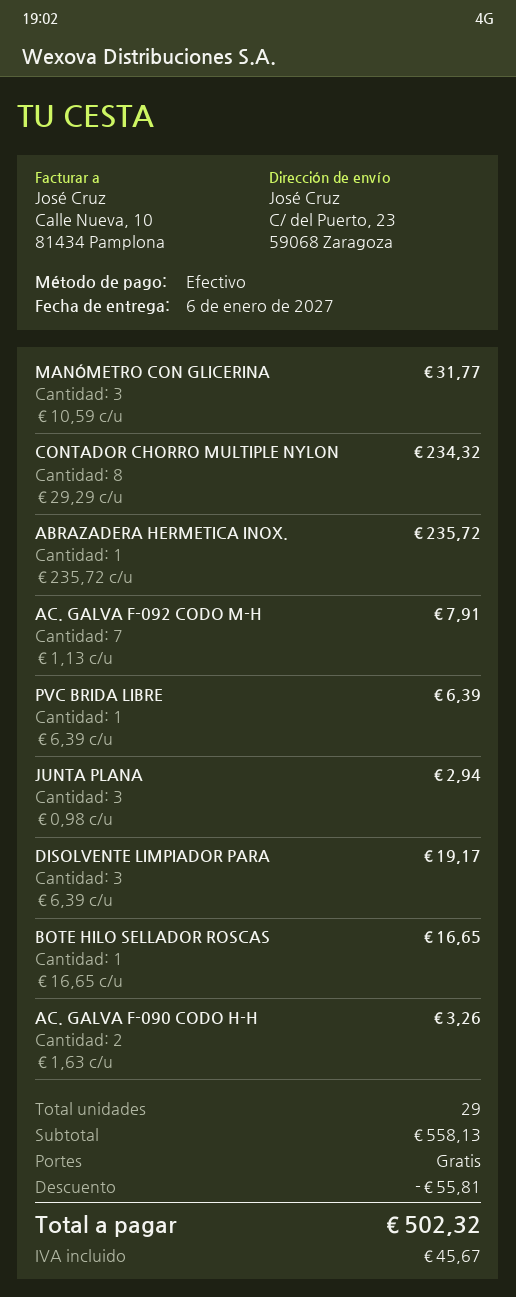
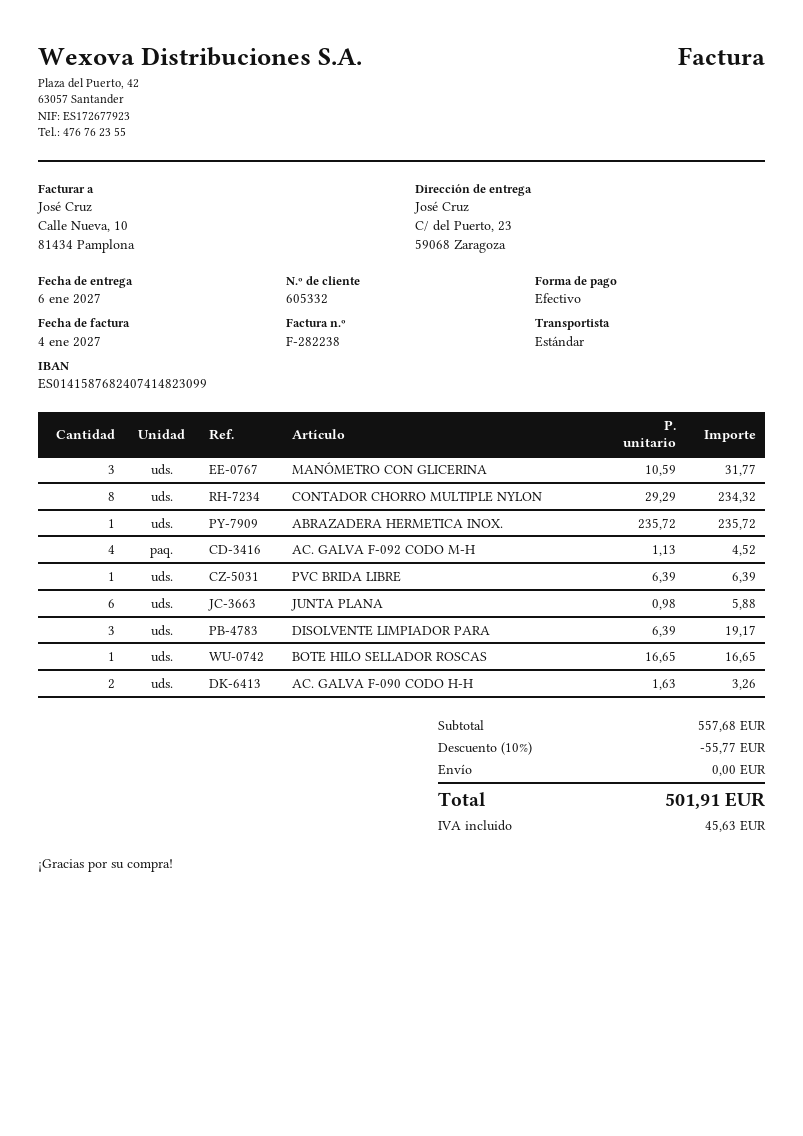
AC. GALVA F-092 CODO M-H: 7 x 1.13 = 7.91 -> 4 x 1.13 = 4.52
JUNTA PLANA: 3 x 0.98 = 2.94 -> 6 x 0.98 = 5.88
subtotal: 558.13 -> 557.68
discount: 55.81 -> 55.77
tax: 45.67 -> 45.63
total: 502.32 -> 501.91

